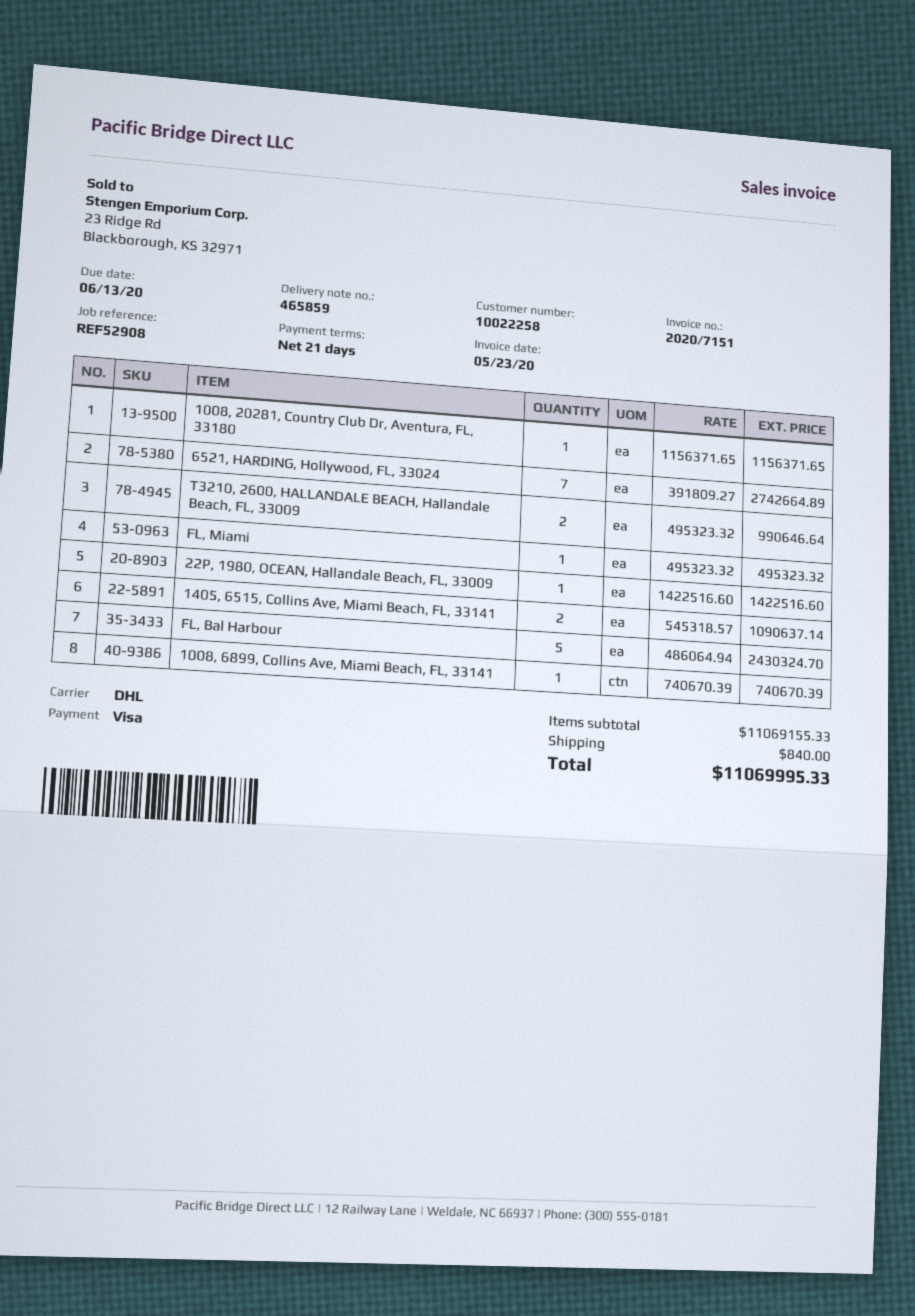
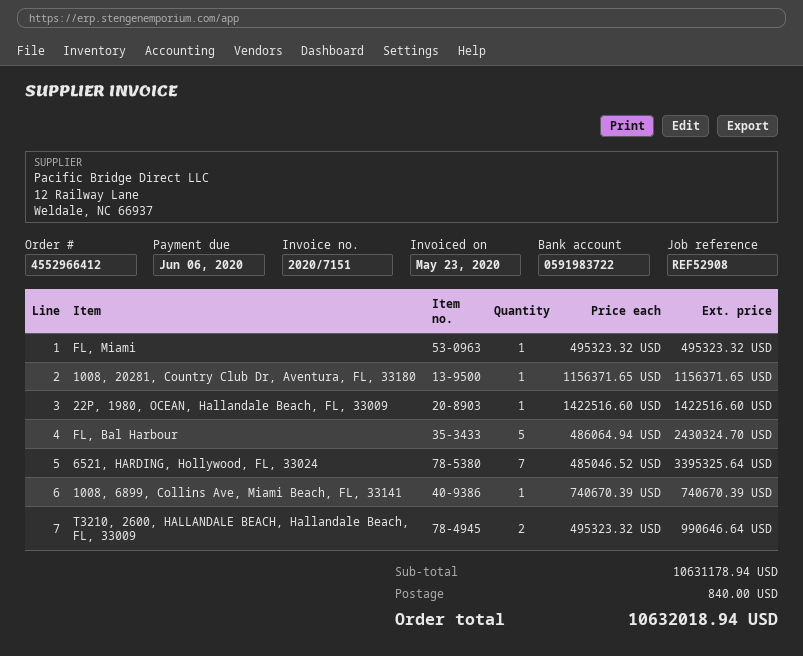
due date: 2020-06-13 -> 2020-06-06
6521, HARDING, Hollywood, FL, 33024: 7 x 391809.27 = 2742664.89 -> 7 x 485046.52 = 3395325.64
1405, 6515, Collins Ave, Miami Beach, FL, 33141: 2 x 545318.57 = 1090637.14 -> none
subtotal: 11069155.33 -> 10631178.94
total: 11069995.33 -> 10632018.94

